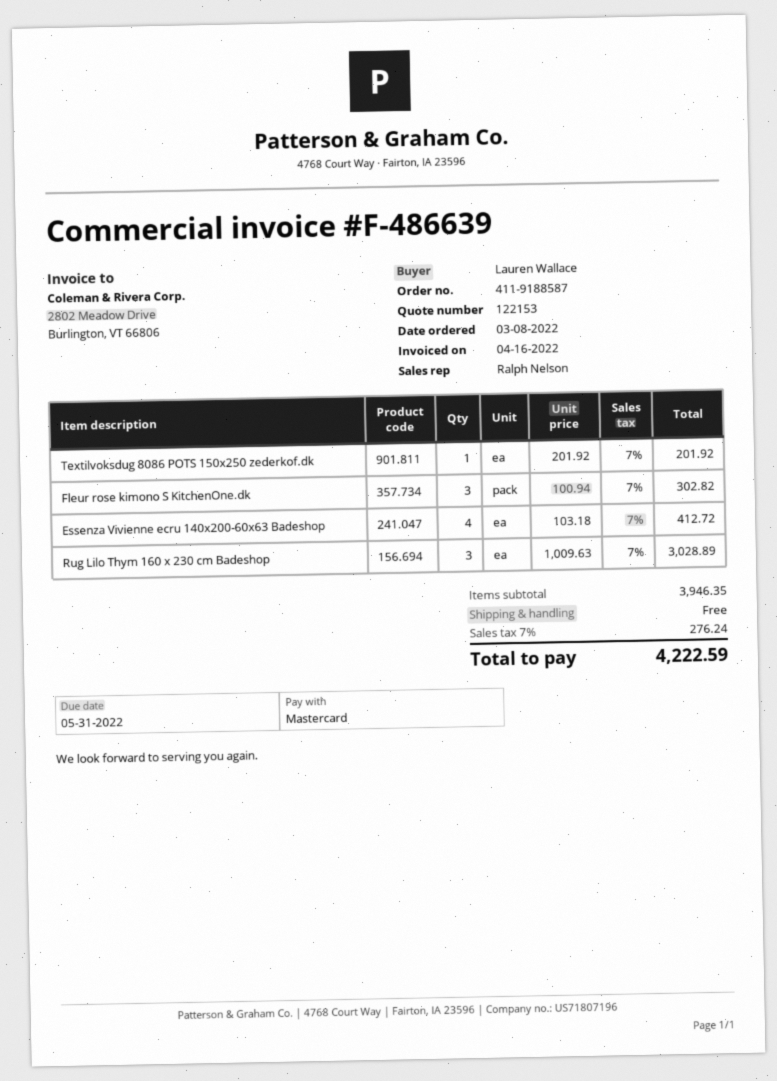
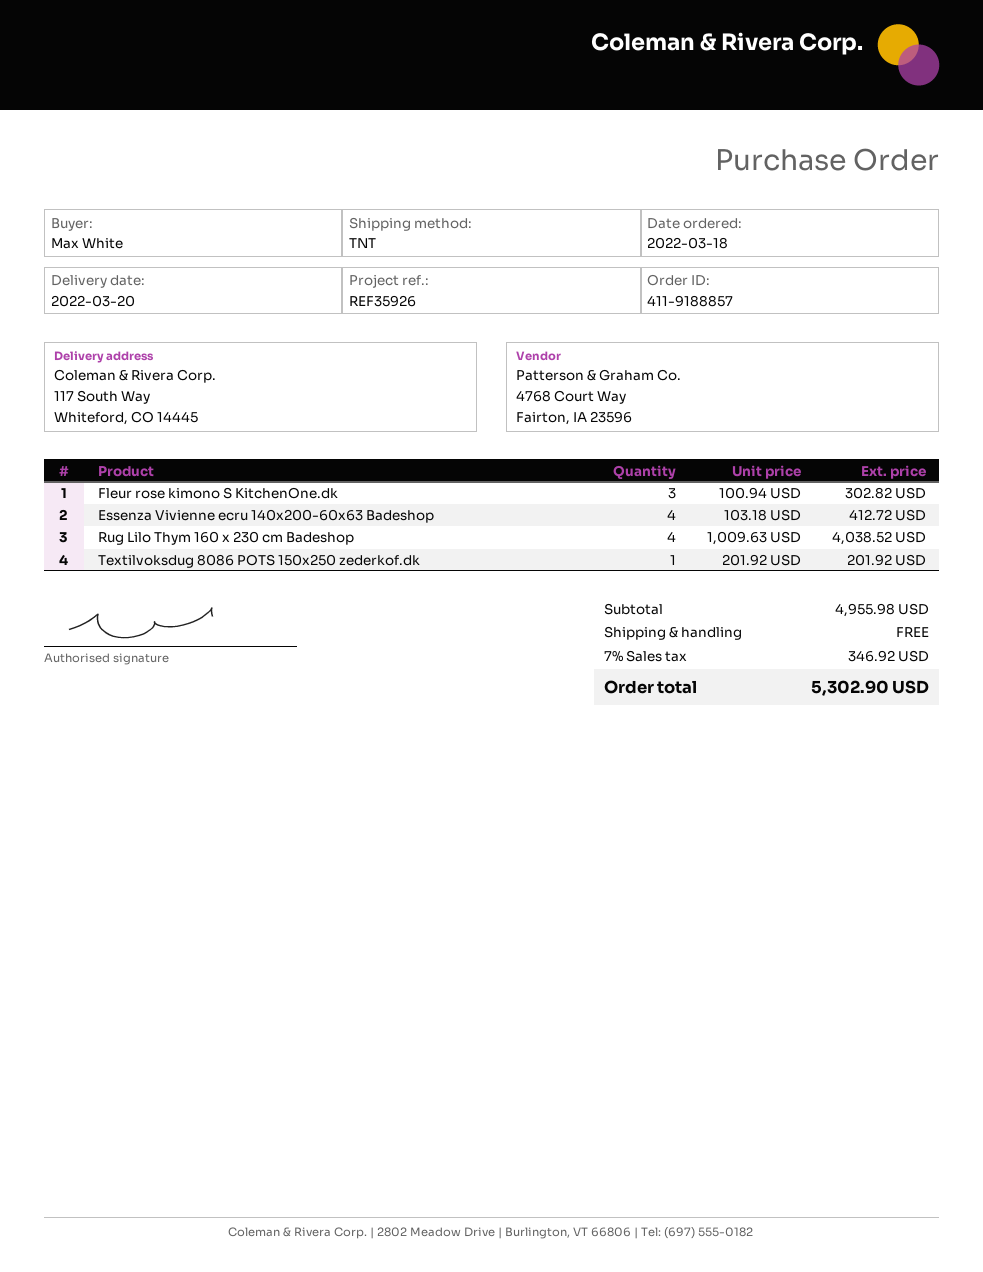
order number: 411-9188587 -> 411-9188857
order date: 2022-03-08 -> 2022-03-18
ordered by: Lauren Wallace -> Max White
Rug Lilo Thym 160 x 230 cm Badeshop: 3 x 1009.63 = 3028.89 -> 4 x 1009.63 = 4038.52
subtotal: 3946.35 -> 4955.98
tax: 7% = 276.24 -> 7% = 346.92
total: 4222.59 -> 5302.90

